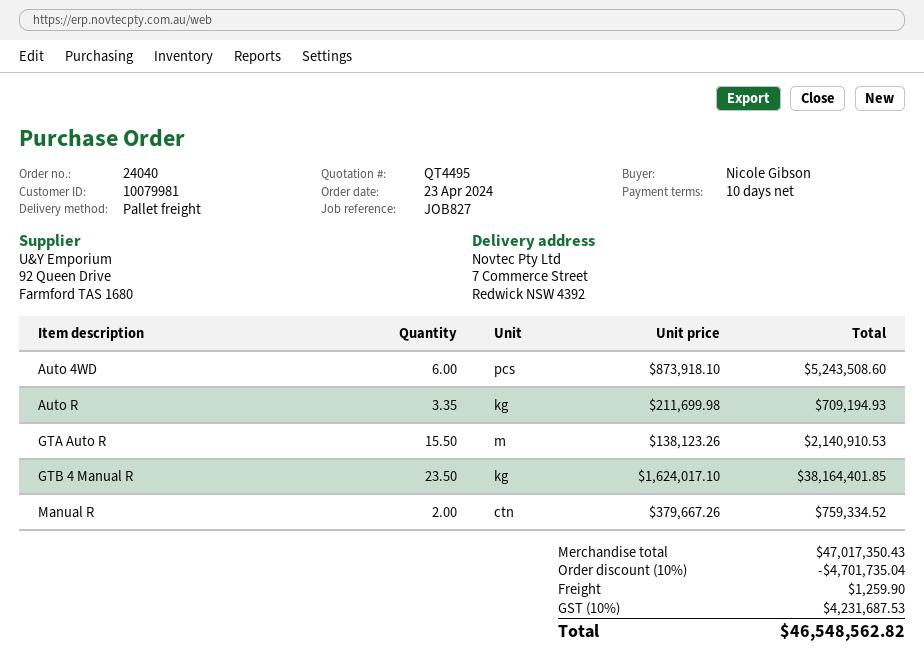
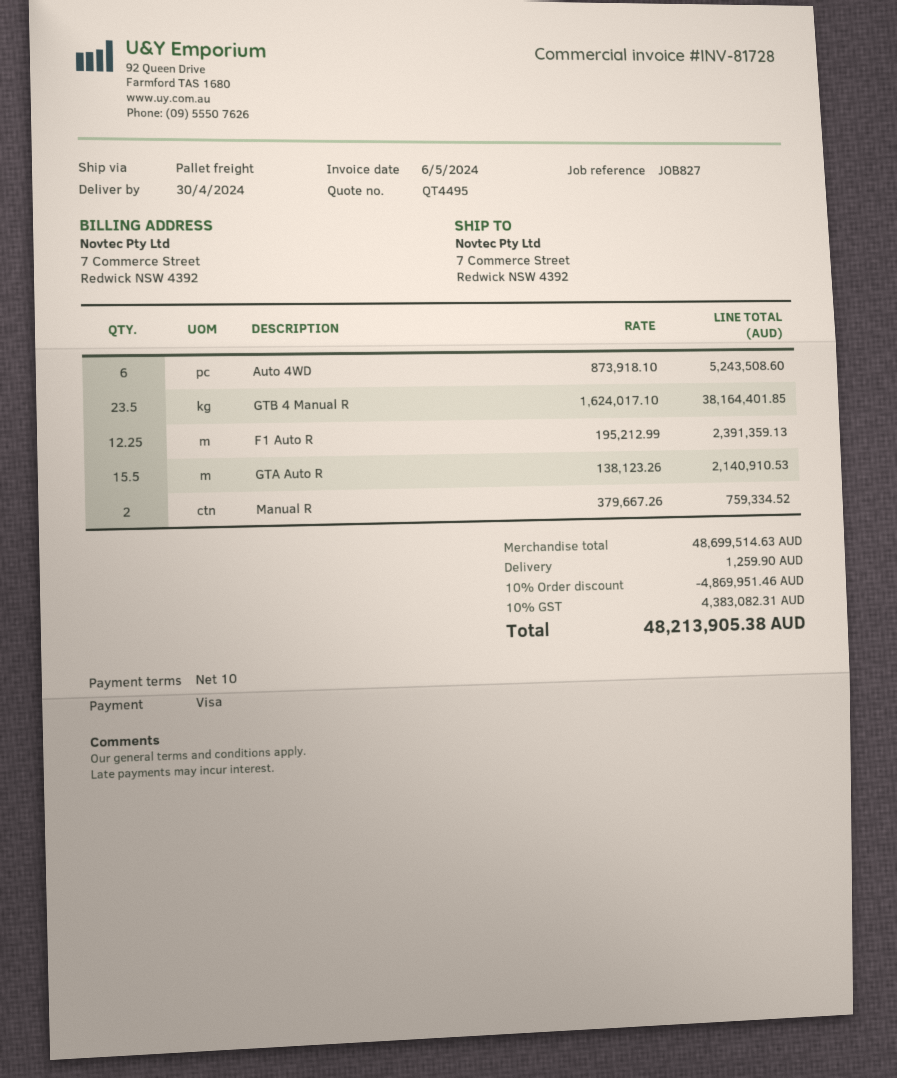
Auto R: 3.35 x 211699.98 = 709194.93 -> none
F1 Auto R: none -> 12.25 x 195212.99 = 2391359.13
subtotal: 47017350.43 -> 48699514.63
discount: 10% = 4701735.04 -> 10% = 4869951.46
tax: 10% = 4231687.53 -> 10% = 4383082.31
total: 46548562.82 -> 48213905.38

